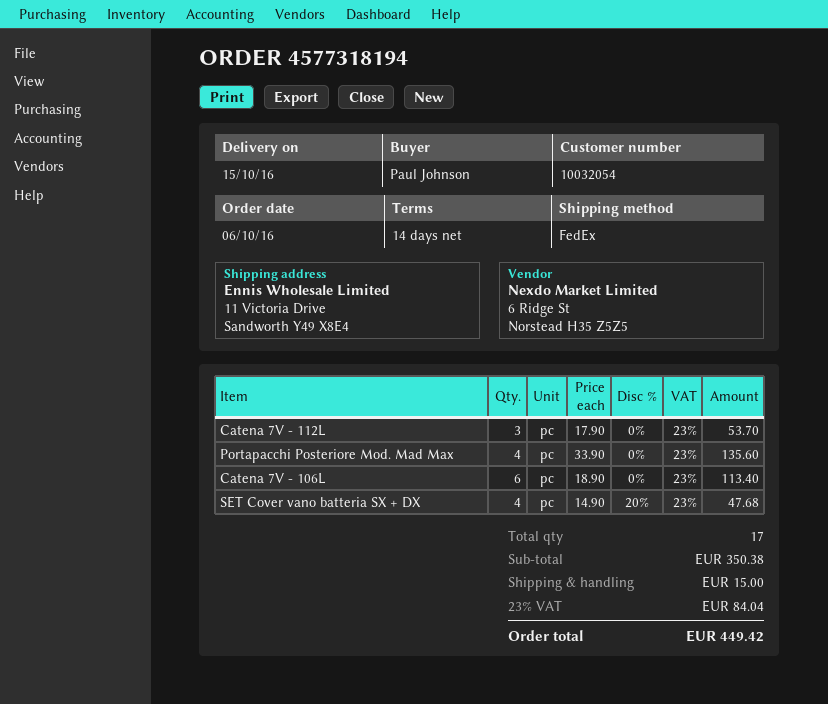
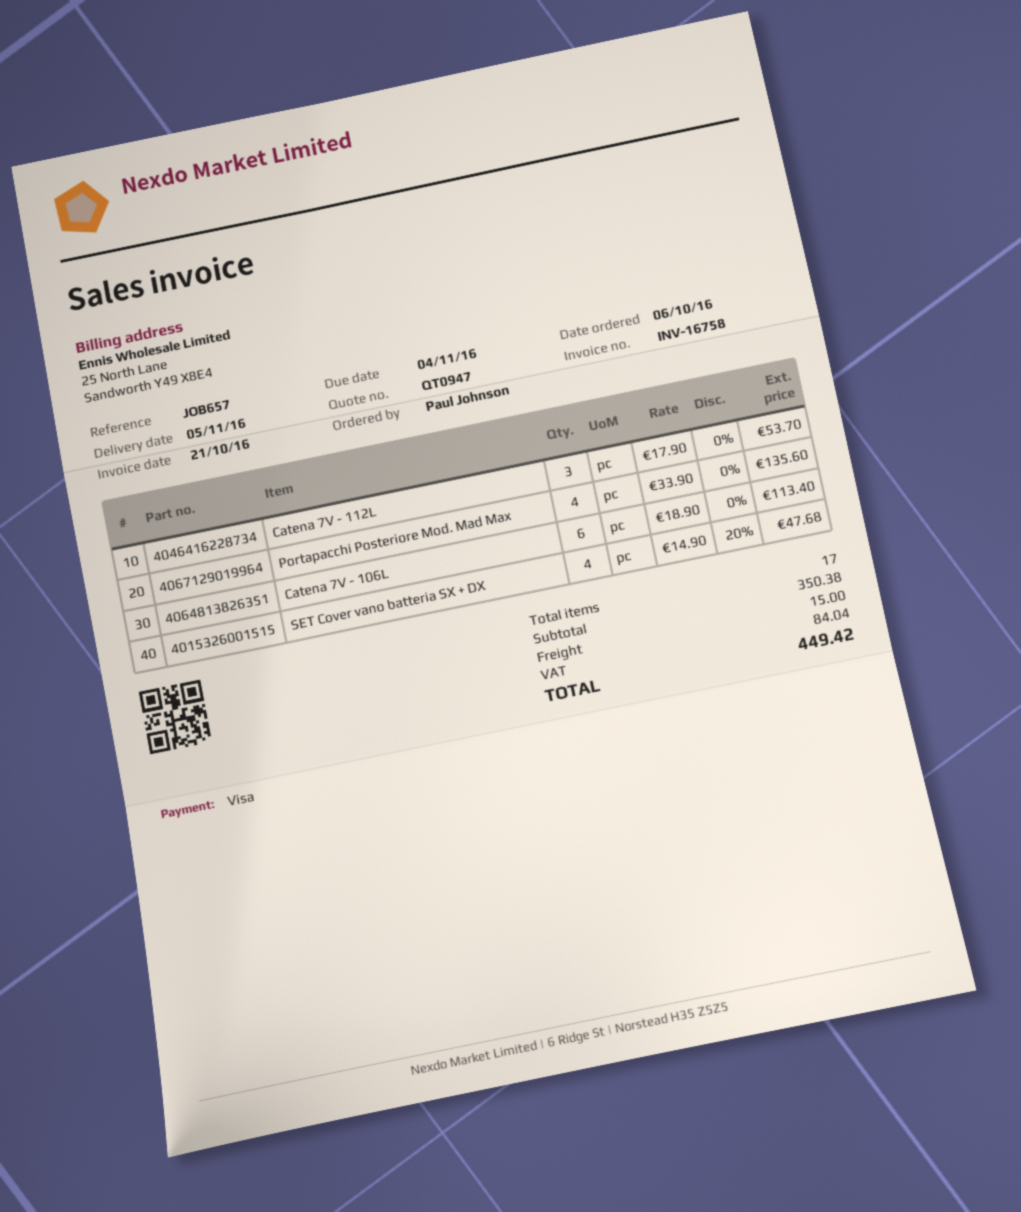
delivery date: 2016-10-15 -> 2016-11-05

